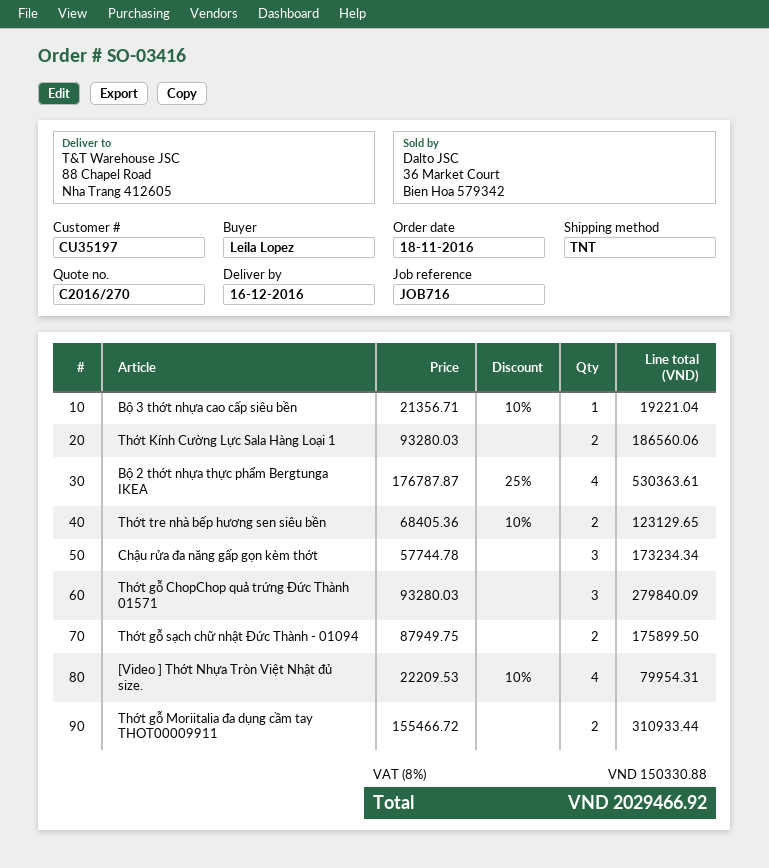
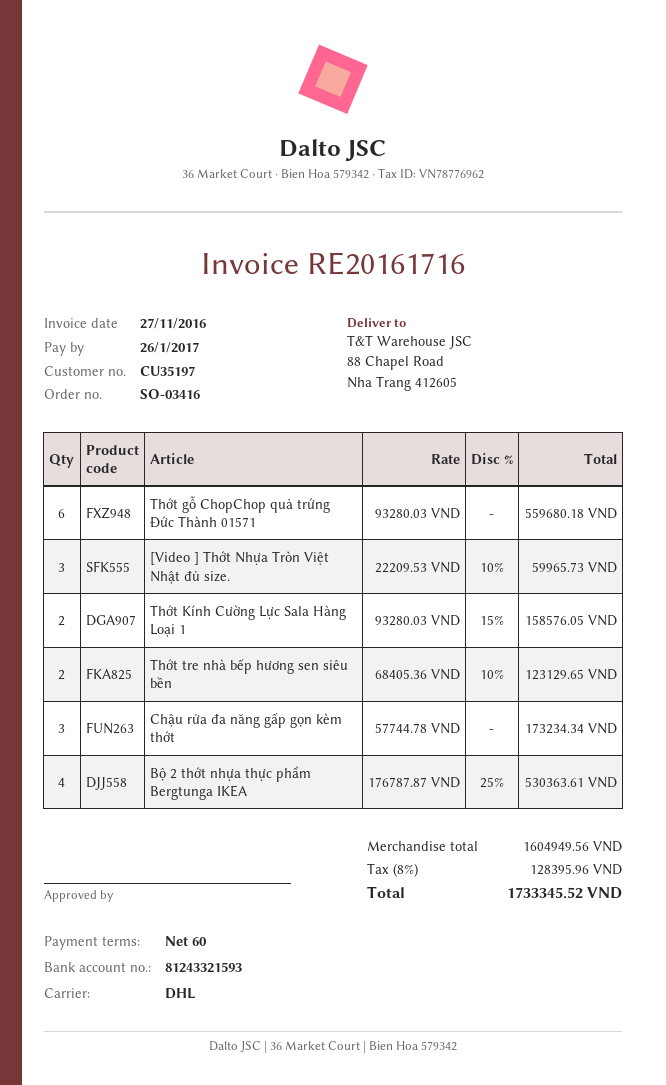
shipping method: TNT -> DHL
Bộ 3 thớt nhựa cao cấp siêu bền: 1 x 21356.71 - 10% = 19221.04 -> none
Thớt Kính Cường Lực Sala Hàng Loại 1: 2 x 93280.03 = 186560.06 -> 2 x 93280.03 - 15% = 158576.05
Thớt gỗ ChopChop quả trứng Đức Thành 01571: 3 x 93280.03 = 279840.09 -> 6 x 93280.03 = 559680.18
Thớt gỗ sạch chữ nhật Đức Thành - 01094: 2 x 87949.75 = 175899.50 -> none
[Video ] Thớt Nhựa Tròn Việt Nhật đủ size.: 4 x 22209.53 - 10% = 79954.31 -> 3 x 22209.53 - 10% = 59965.73
Thớt gỗ Moriitalia đa dụng cầm tay THOT00009911: 2 x 155466.72 = 310933.44 -> none
tax: 8% = 150330.88 -> 8% = 128395.96
total: 2029466.92 -> 1733345.52

